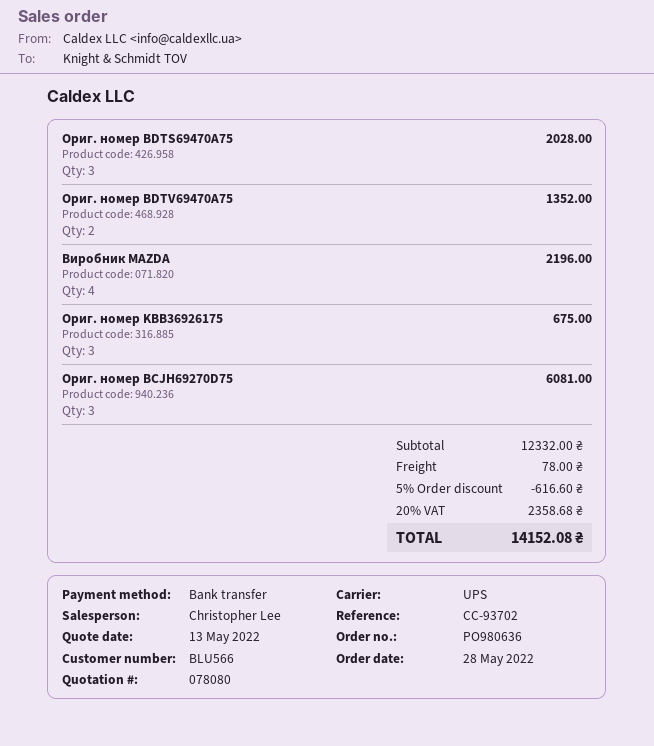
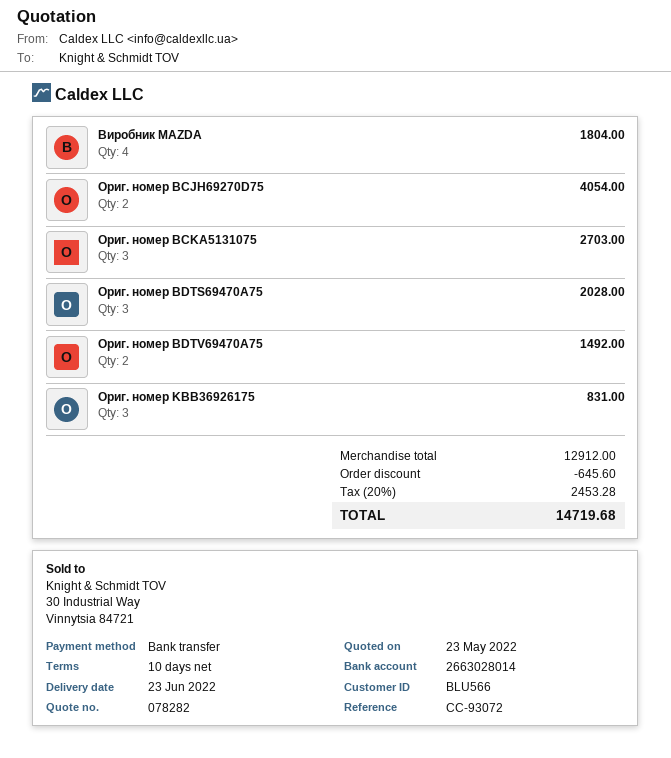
quote number: 078080 -> 078282
quote date: 2022-05-13 -> 2022-05-23
reference: CC-93702 -> CC-93072
Ориг. номер BDTV69470A75: 2 for 1352.00 -> 2 for 1492.00
Виробник MAZDA: 4 for 2196.00 -> 4 for 1804.00
Ориг. номер KBB36926175: 3 for 675.00 -> 3 for 831.00
Ориг. номер BCJH69270D75: 3 for 6081.00 -> 2 for 4054.00
Ориг. номер BCKA5131075: none -> 3 for 2703.00
subtotal: 12332.00 -> 12912.00
discount: 616.60 -> 645.60
shipping: 78.00 -> none
tax: 20% = 2358.68 -> 20% = 2453.28
total: 14152.08 -> 14719.68

